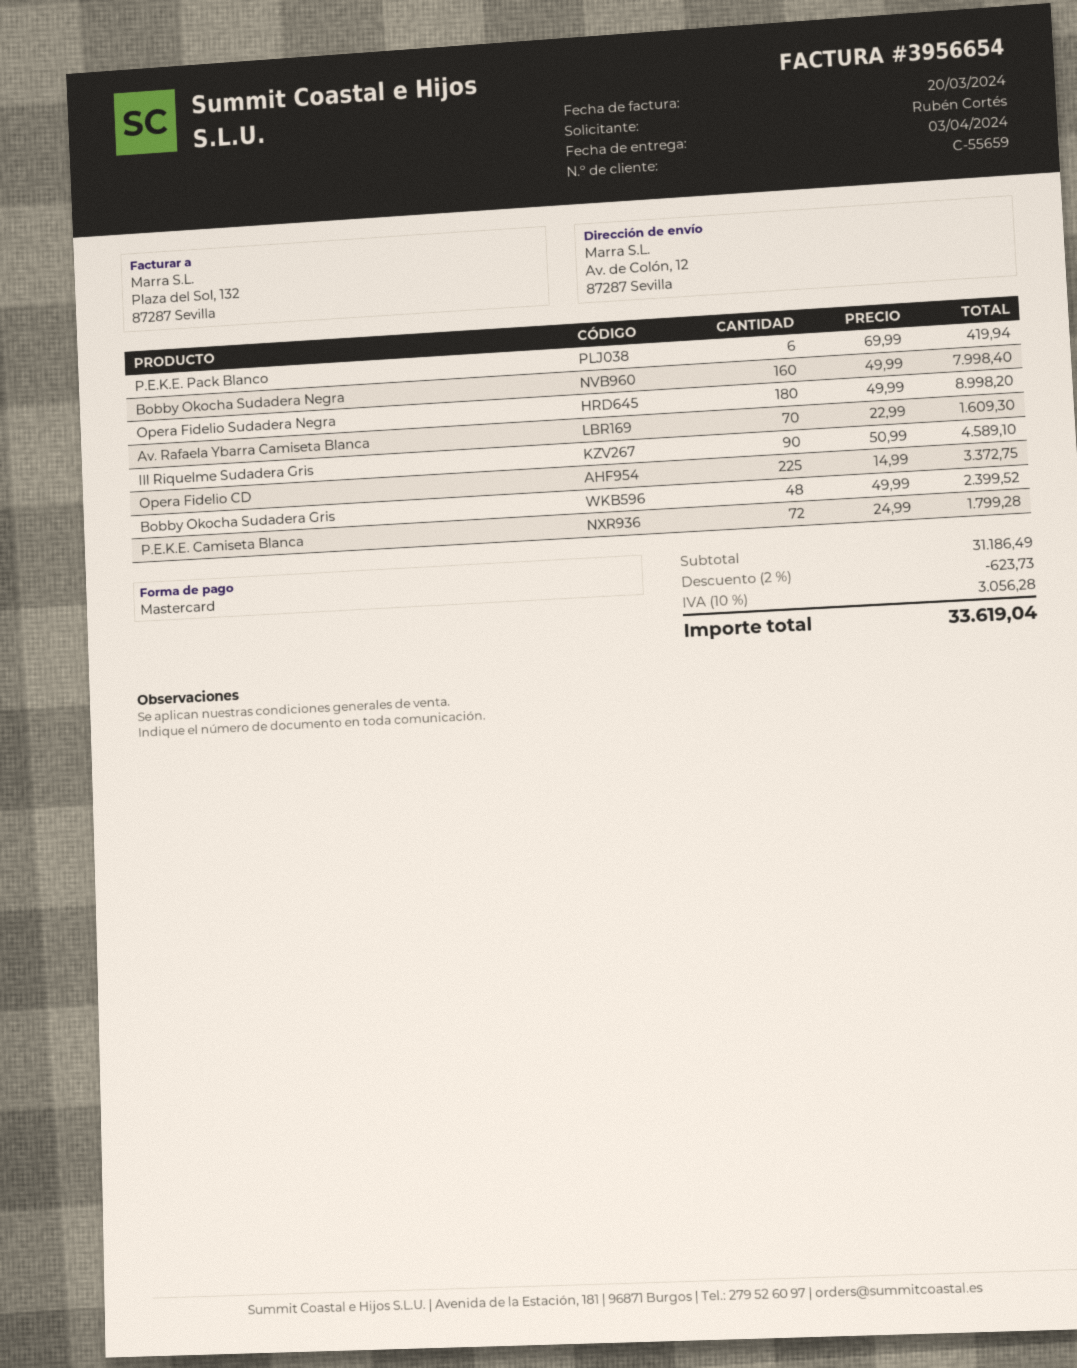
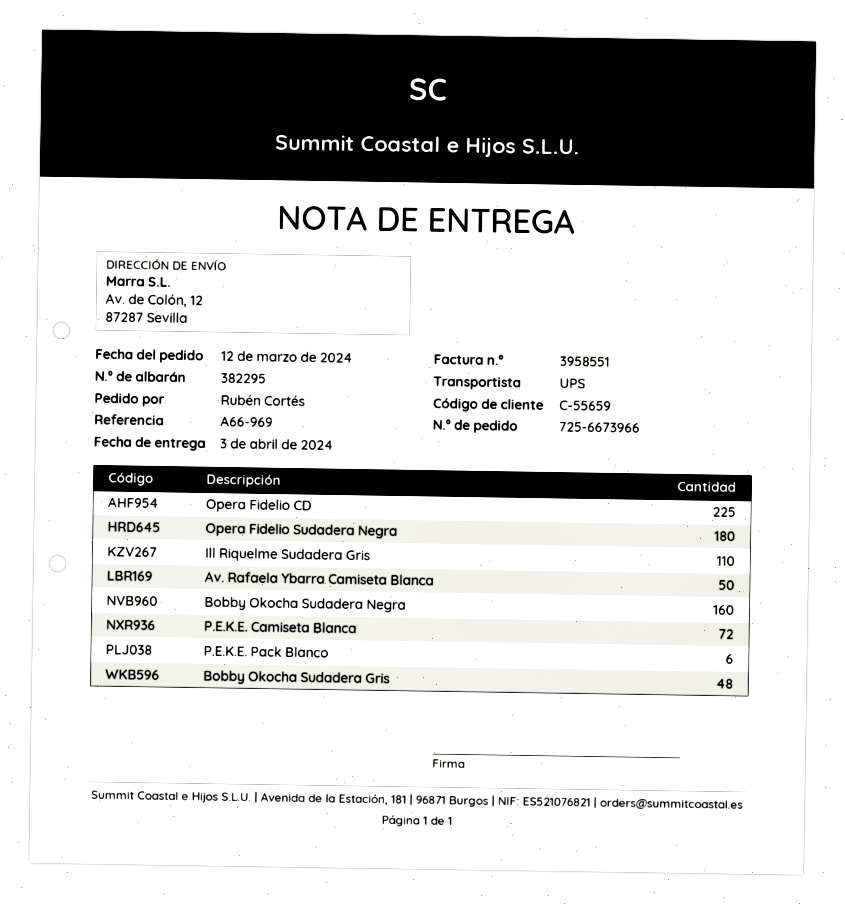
invoice number: 3956654 -> 3958551
Av. Rafaela Ybarra Camiseta Blanca: 70 -> 50
Ill Riquelme Sudadera Gris: 90 -> 110

